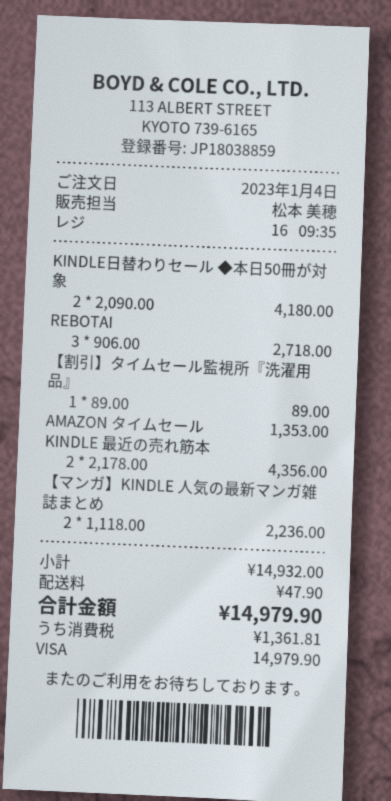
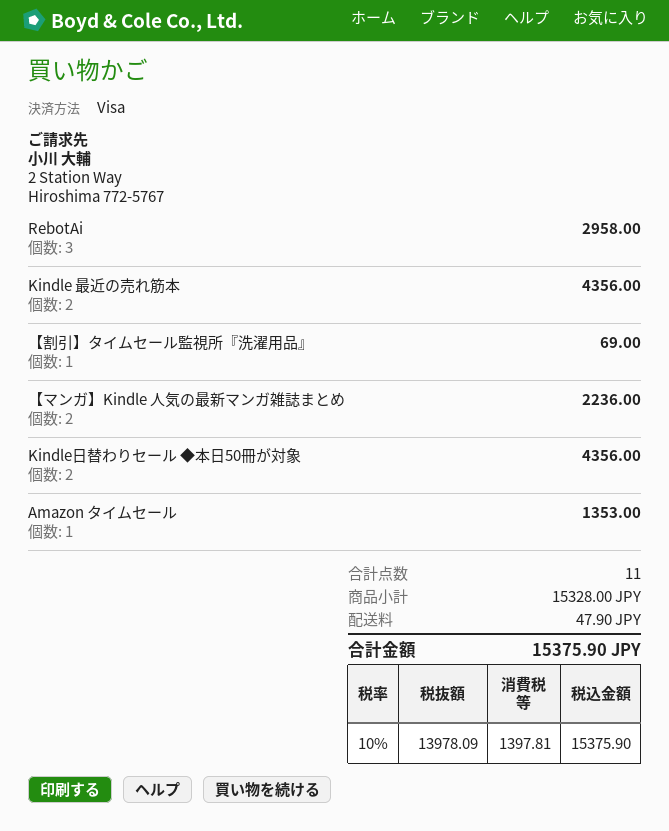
KINDLE日替わりセール ◆本日50冊が対象: 2 for 4180.00 -> 2 for 4356.00
REBOTAI: 3 for 2718.00 -> 3 for 2958.00
【割引】タイムセール監視所『洗濯用品』: 1 for 89.00 -> 1 for 69.00
subtotal: 14932.00 -> 15328.00
tax: 1361.81 -> 1397.81
total: 14979.90 -> 15375.90

